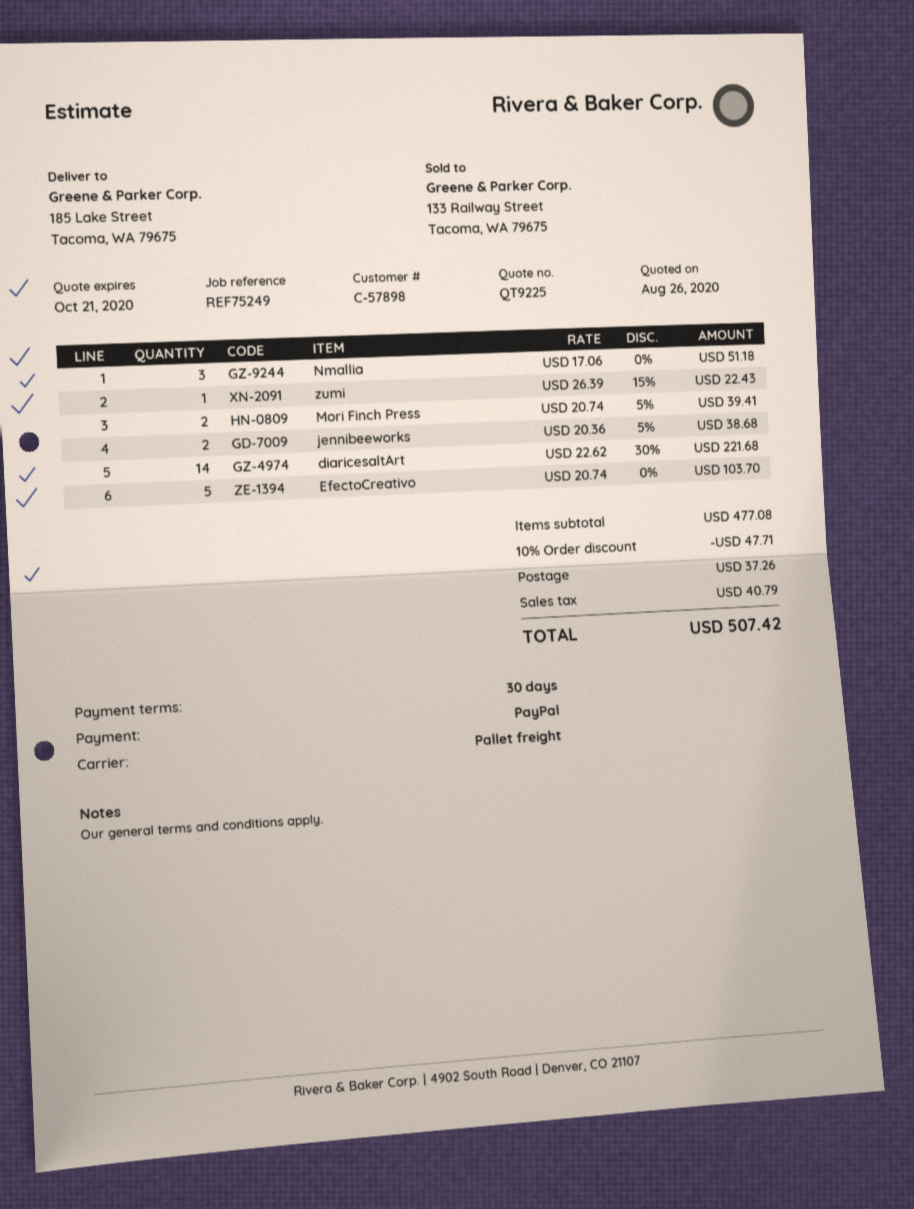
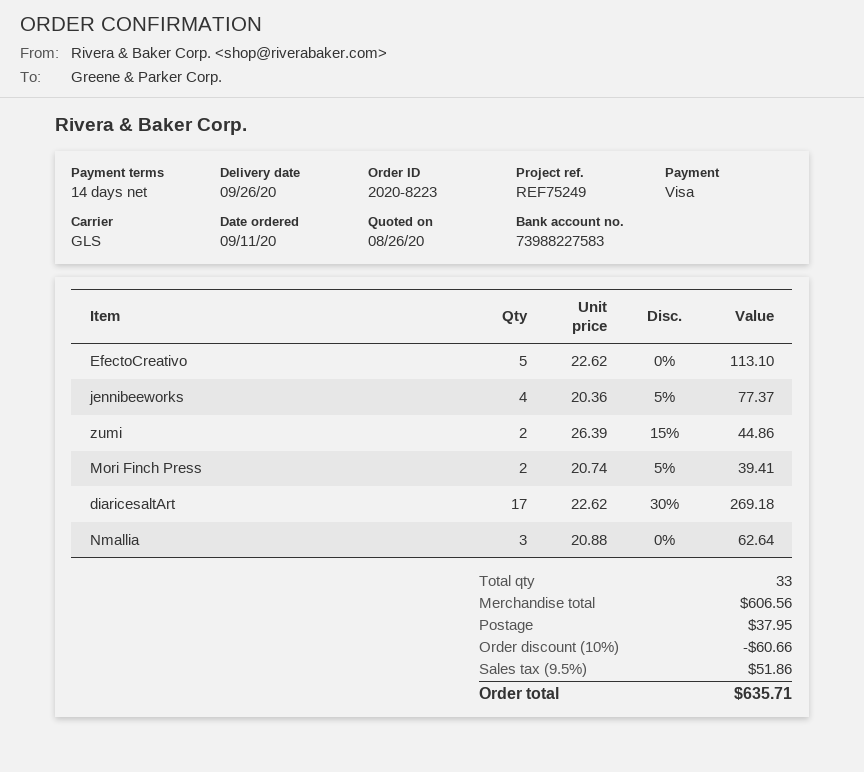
payment terms: 30 days -> 14 days
payment method: PayPal -> Visa
shipping method: pallet freight -> GLS
Nmallia: 3 x 17.06 = 51.18 -> 3 x 20.88 = 62.64
zumi: 1 x 26.39 - 15% = 22.43 -> 2 x 26.39 - 15% = 44.86
jennibeeworks: 2 x 20.36 - 5% = 38.68 -> 4 x 20.36 - 5% = 77.37
diaricesaltArt: 14 x 22.62 - 30% = 221.68 -> 17 x 22.62 - 30% = 269.18
EfectoCreativo: 5 x 20.74 = 103.70 -> 5 x 22.62 = 113.10
subtotal: 477.08 -> 606.56
discount: 10% = 47.71 -> 10% = 60.66
shipping: 37.26 -> 37.95
tax: 40.79 -> 51.86
total: 507.42 -> 635.71

